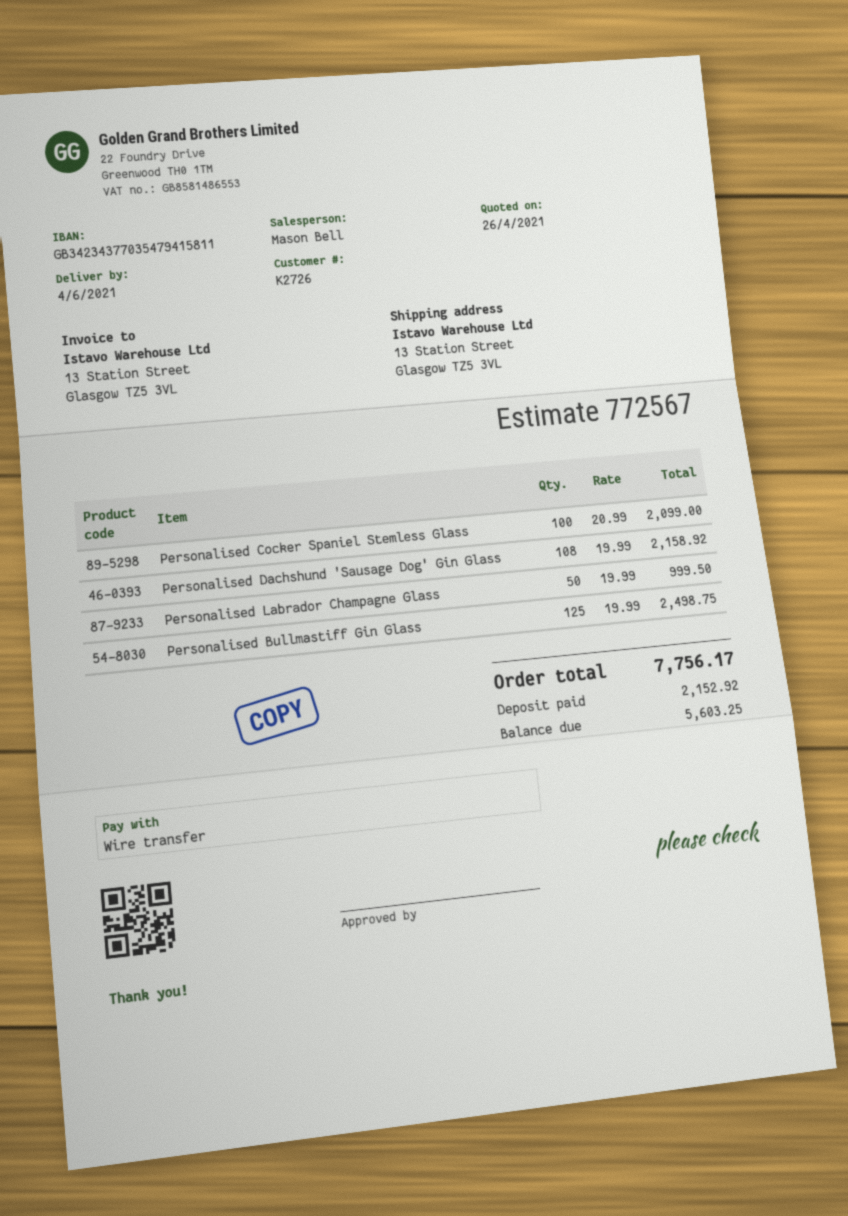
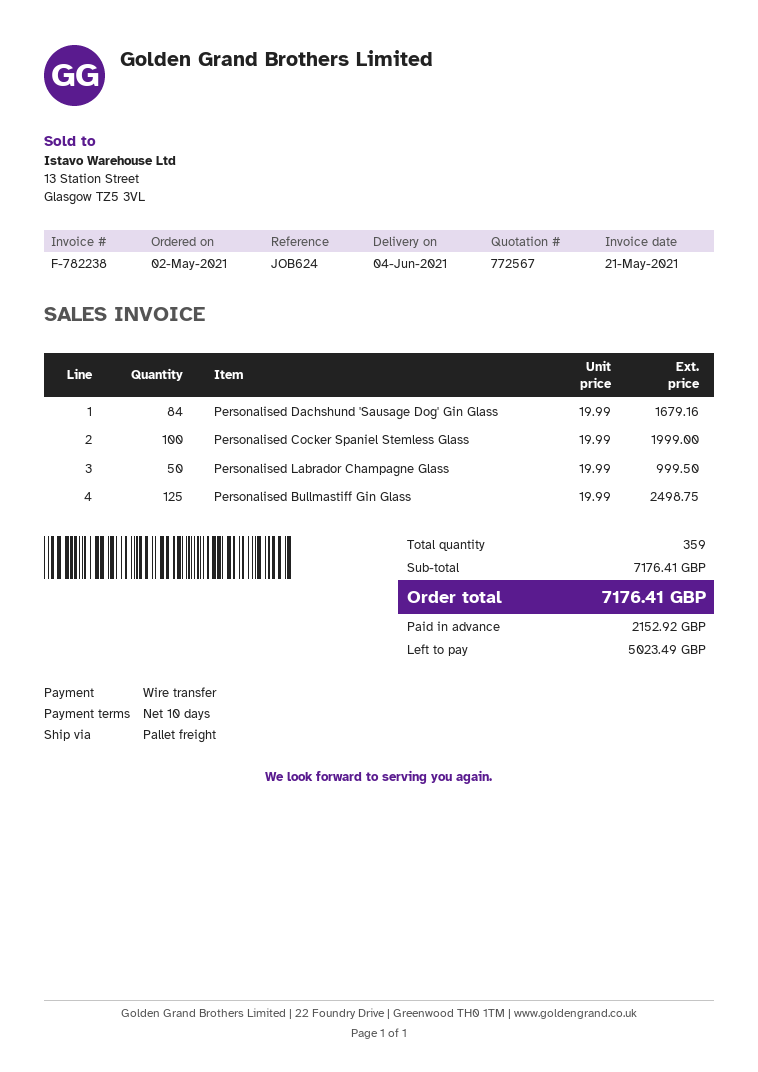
Personalised Cocker Spaniel Stemless Glass: 100 x 20.99 = 2099.00 -> 100 x 19.99 = 1999.00
Personalised Dachshund 'Sausage Dog' Gin Glass: 108 x 19.99 = 2158.92 -> 84 x 19.99 = 1679.16
total: 7756.17 -> 7176.41
balance: 5603.25 -> 5023.49

